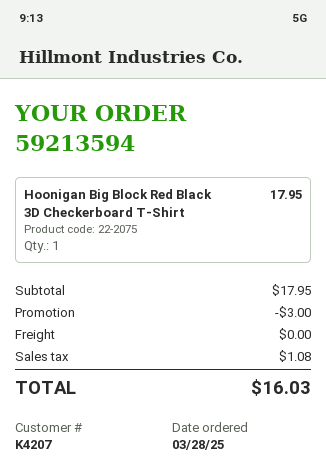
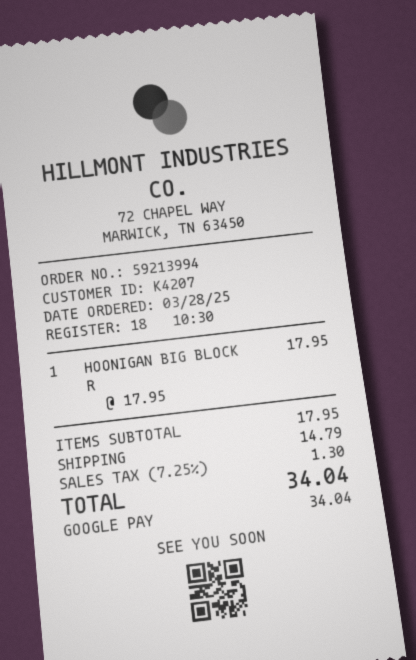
order number: 59213594 -> 59213994
discount: 3.00 -> none
shipping: 0.00 -> 14.79
tax: 1.08 -> 1.30
total: 16.03 -> 34.04

